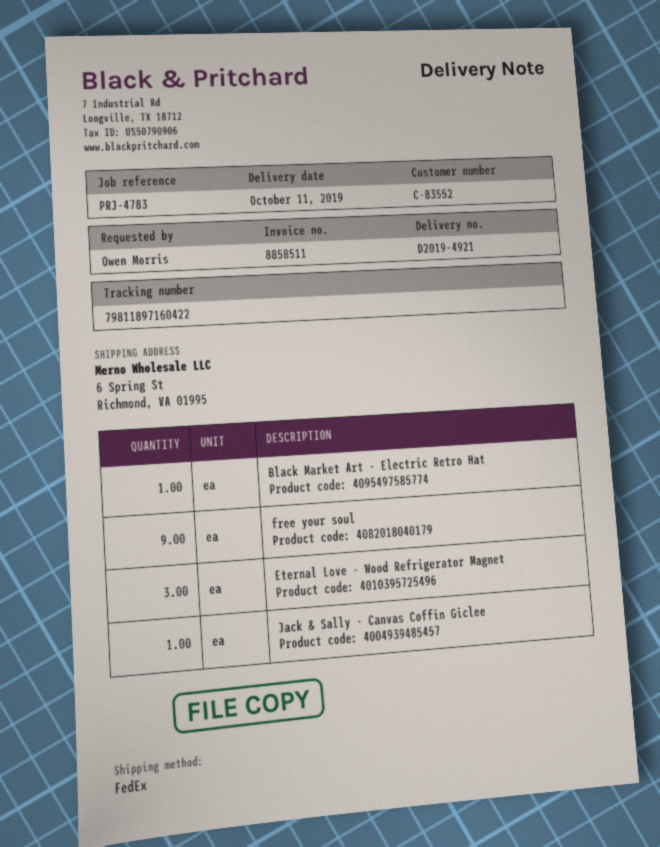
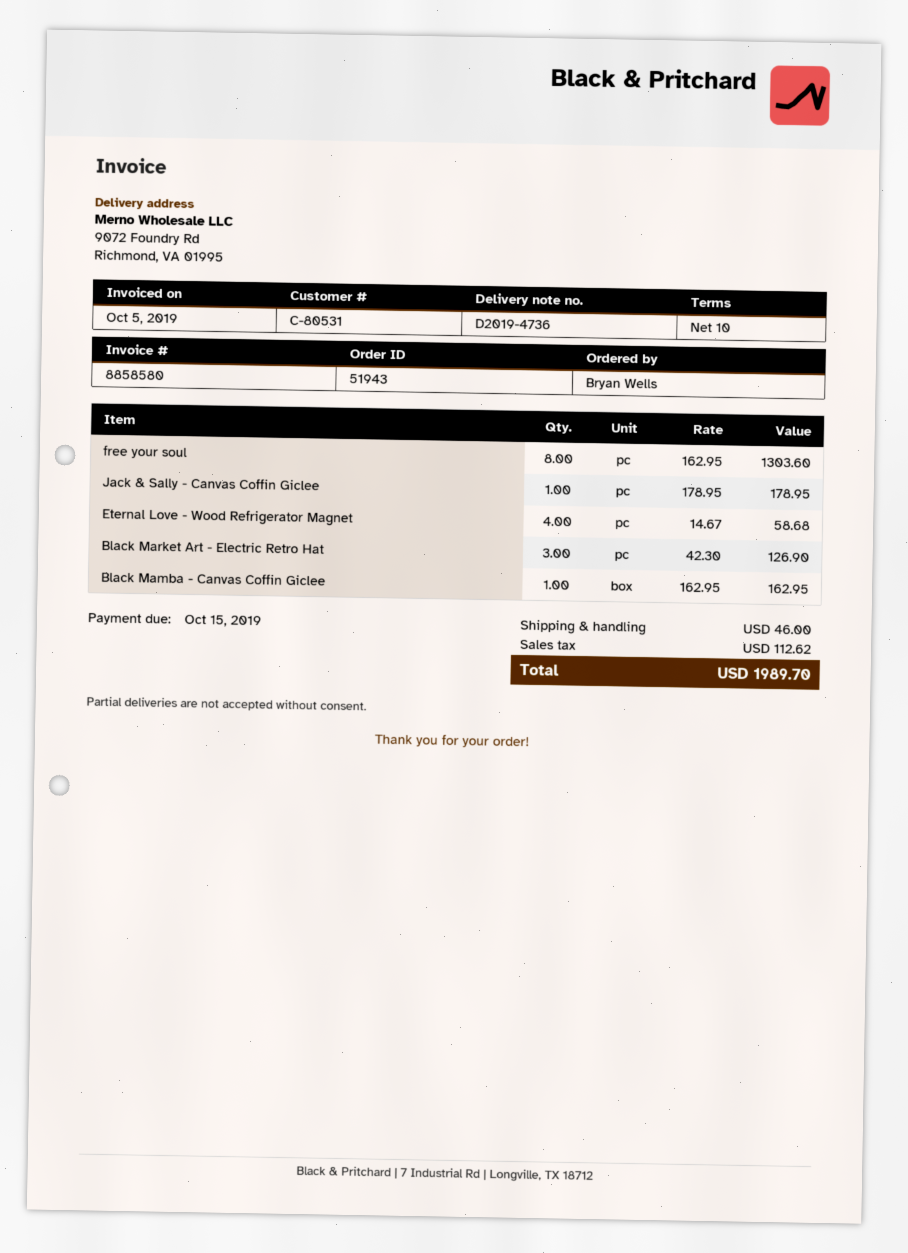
delivery note number: D2019-4921 -> D2019-4736
invoice number: 8858511 -> 8858580
customer number: C-83552 -> C-80531
ordered by: Owen Morris -> Bryan Wells
ship to: 6 Spring St, Richmond, VA 01995 -> 9072 Foundry Rd, Richmond, VA 01995
Black Market Art - Electric Retro Hat: 1 -> 3
free your soul: 9 -> 8
Eternal Love - Wood Refrigerator Magnet: 3 -> 4
Black Mamba - Canvas Coffin Giclee: none -> 1

